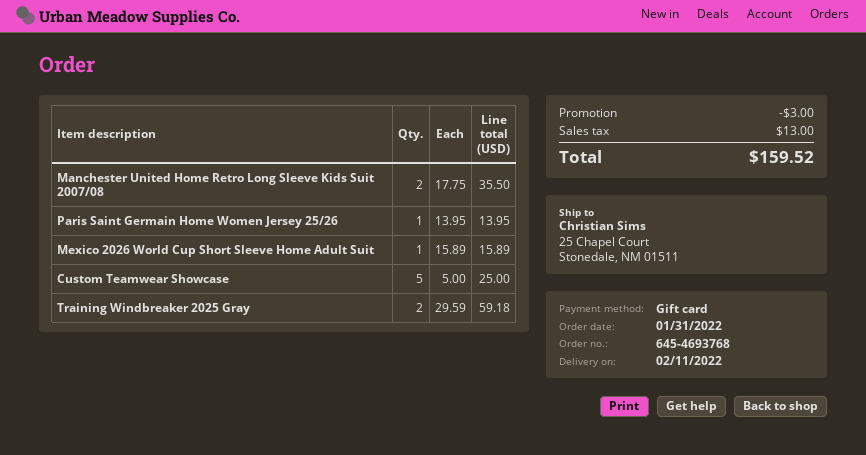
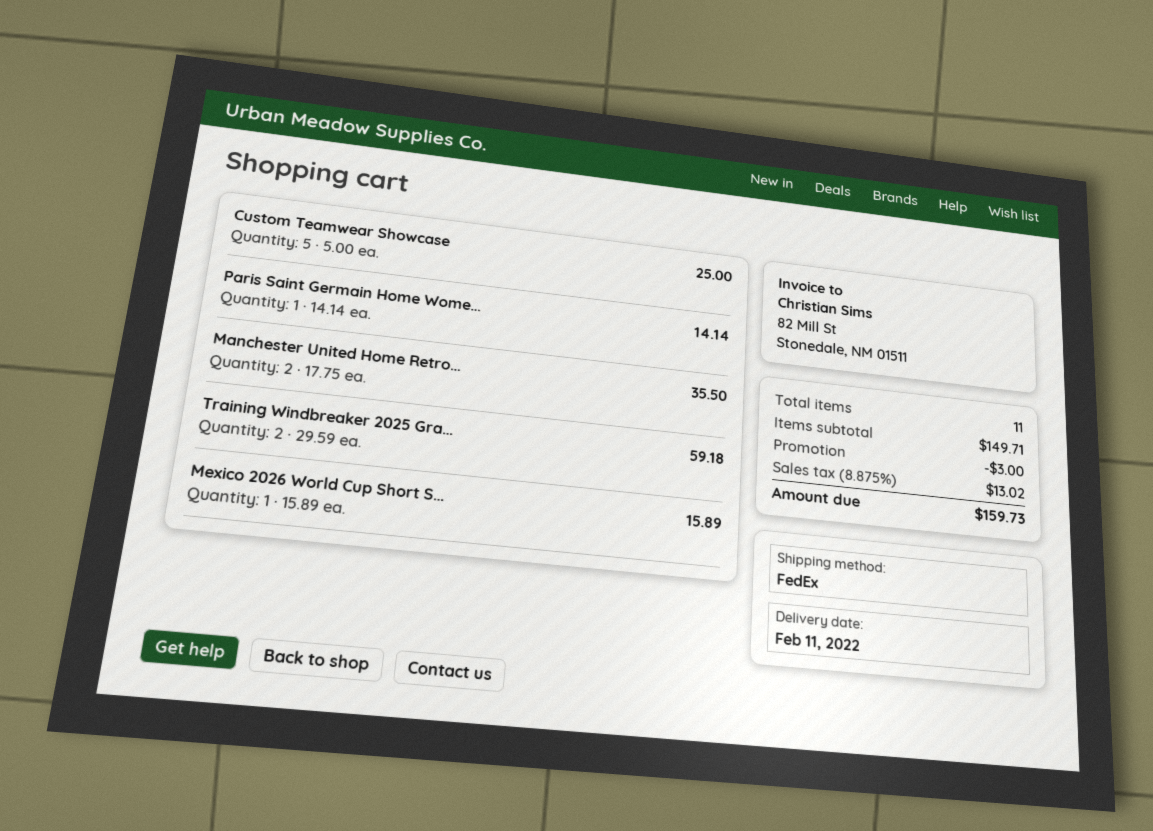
Paris Saint Germain Home Women Jersey 25/26: 1 x 13.95 = 13.95 -> 1 x 14.14 = 14.14
tax: 13.00 -> 13.02
total: 159.52 -> 159.73

